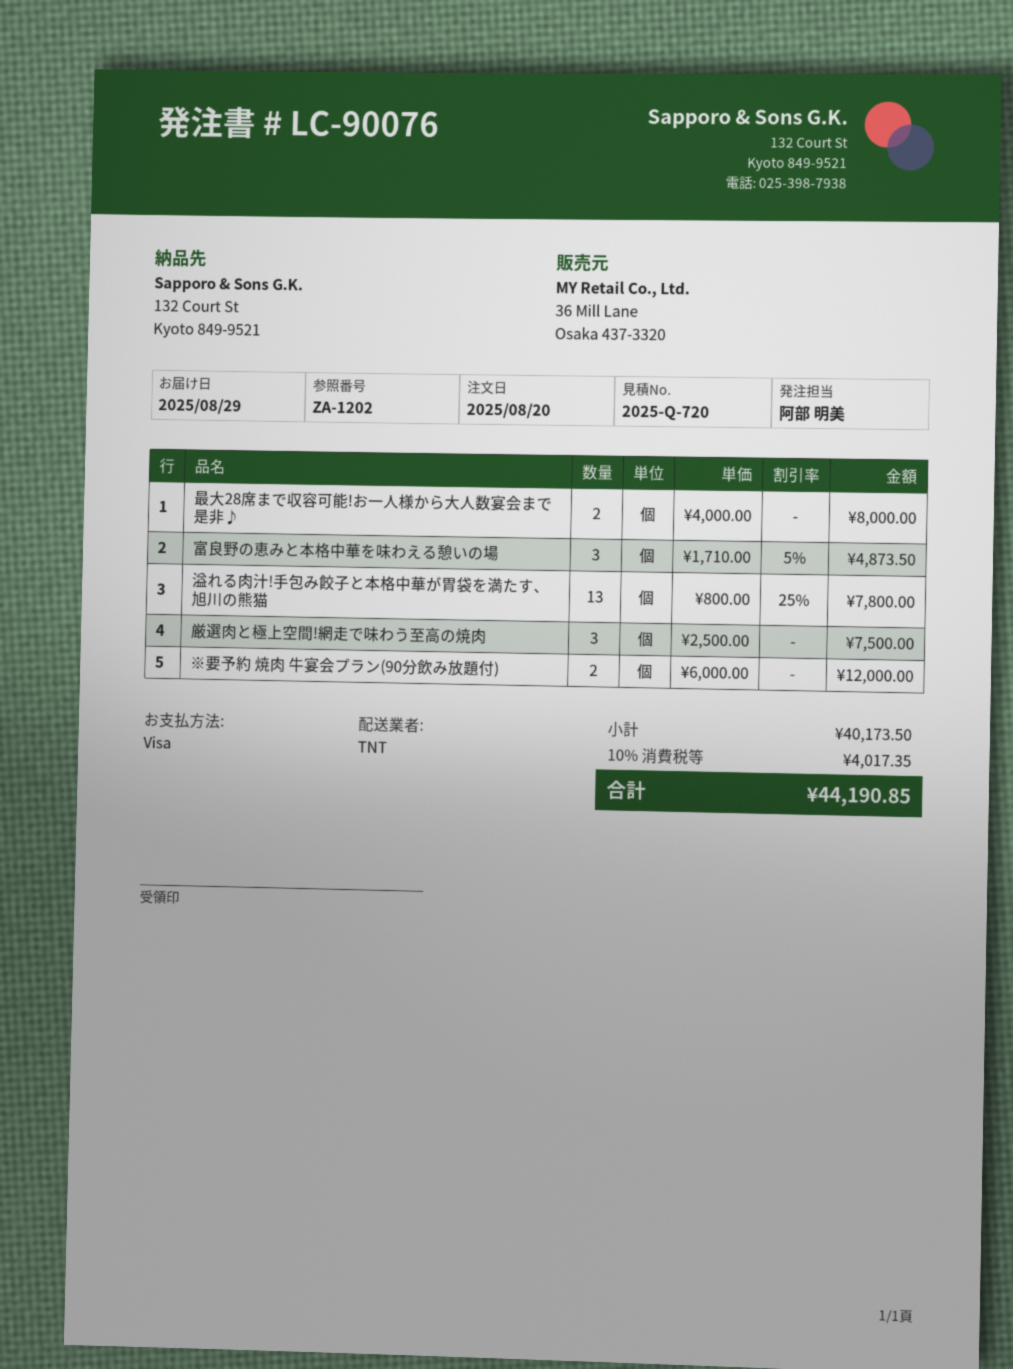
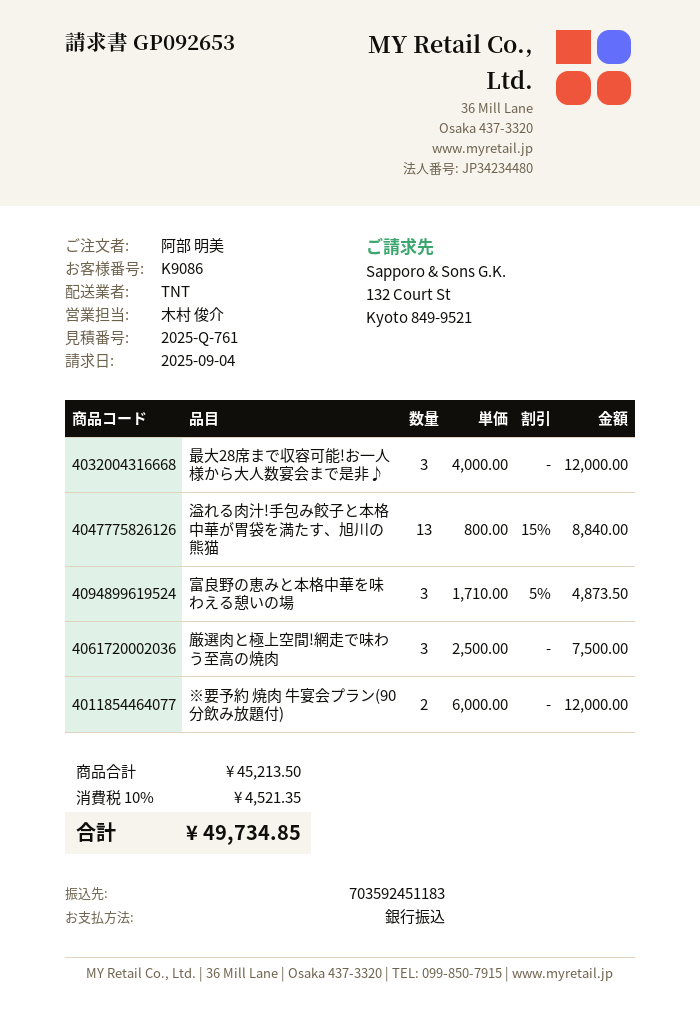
quote number: 2025-Q-720 -> 2025-Q-761
payment method: Visa -> bank transfer
最大28席まで収容可能!お一人様から大人数宴会まで是非♪: 2 x 4000.00 = 8000.00 -> 3 x 4000.00 = 12000.00
溢れる肉汁!手包み餃子と本格中華が胃袋を満たす、旭川の熊猫: 13 x 800.00 - 25% = 7800.00 -> 13 x 800.00 - 15% = 8840.00
subtotal: 40173.50 -> 45213.50
tax: 10% = 4017.35 -> 10% = 4521.35
total: 44190.85 -> 49734.85

